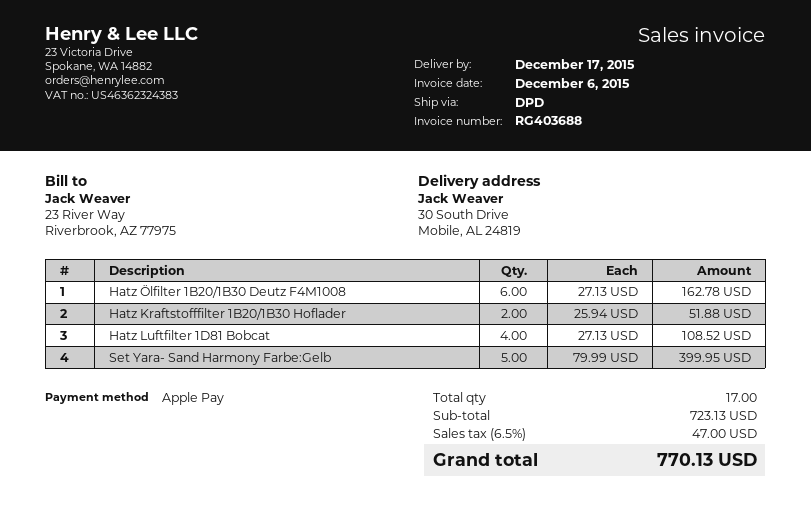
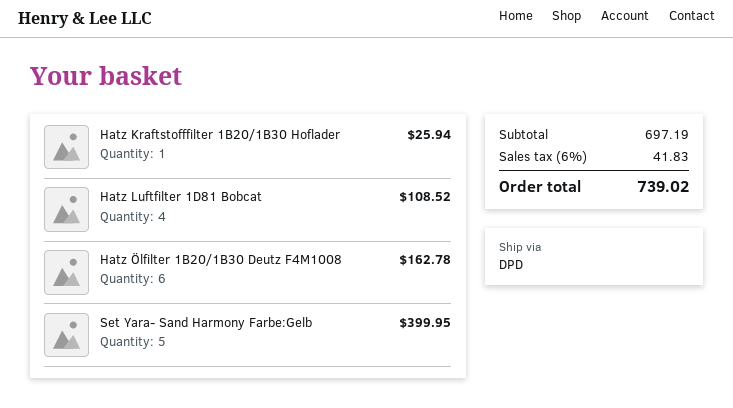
Hatz Kraftstofffilter 1B20/1B30 Hoflader: 2 for 51.88 -> 1 for 25.94
subtotal: 723.13 -> 697.19
tax: 6.5% = 47.00 -> 6% = 41.83
total: 770.13 -> 739.02

